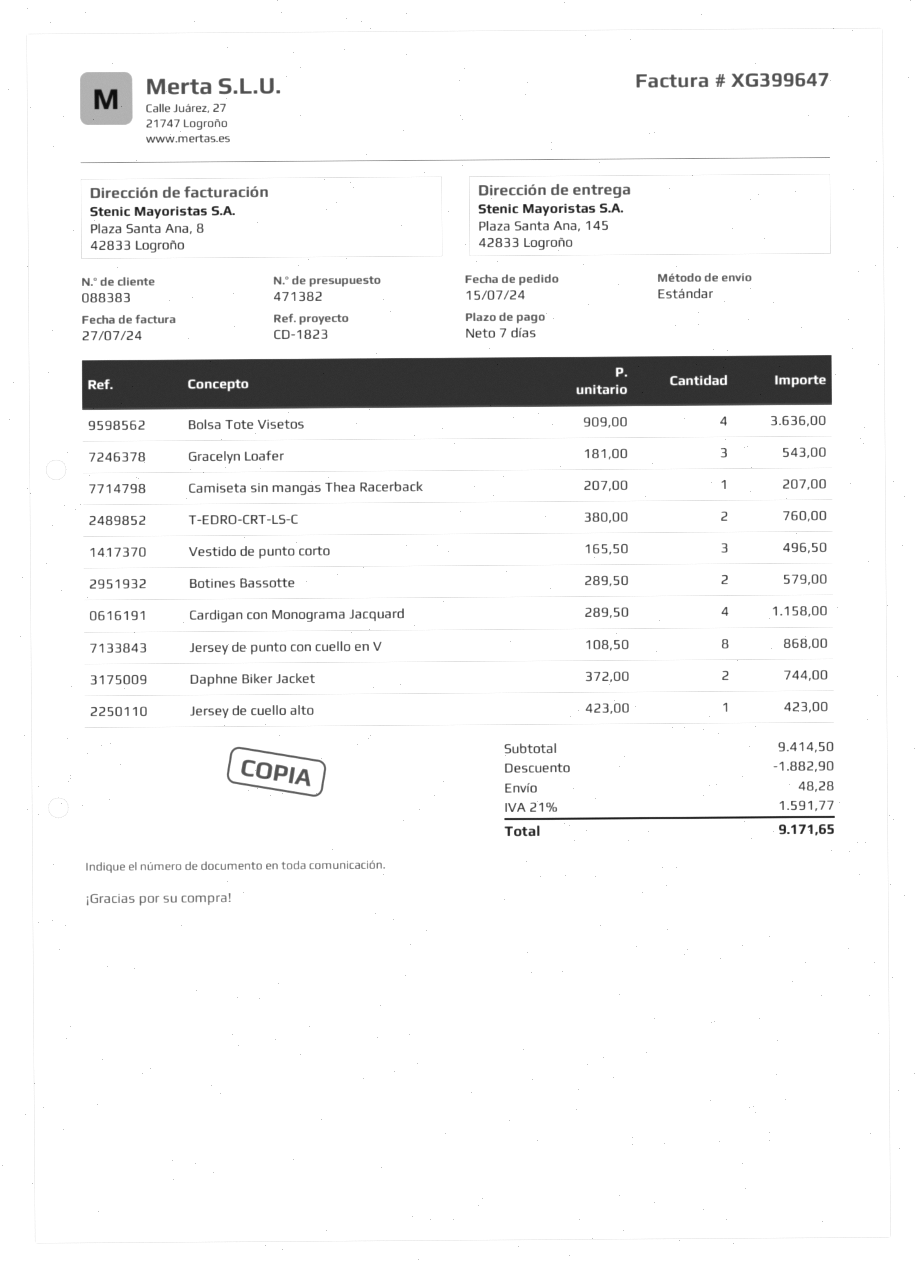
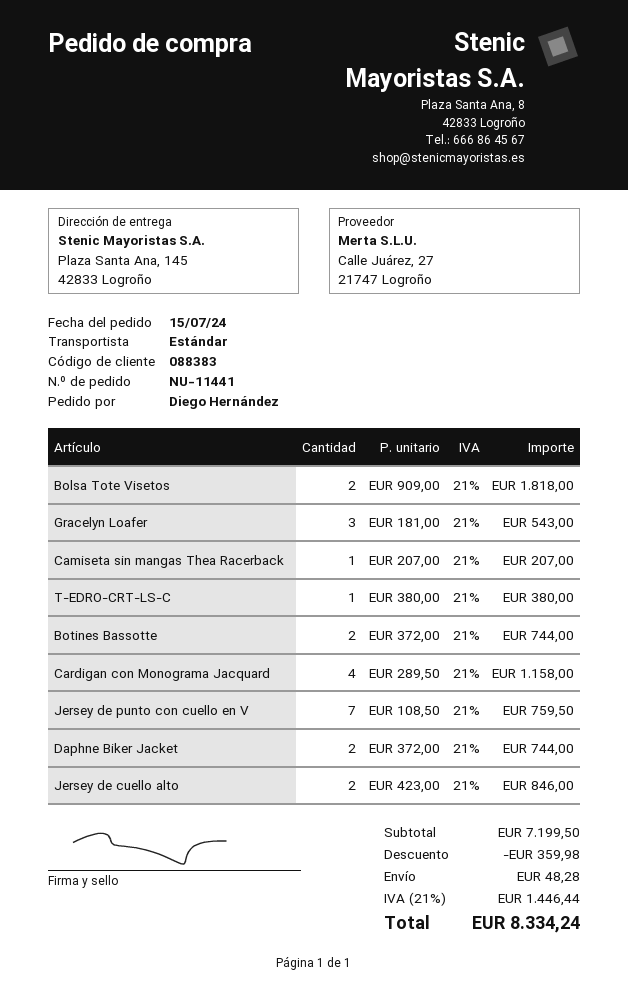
Bolsa Tote Visetos: 4 x 909.00 = 3636.00 -> 2 x 909.00 = 1818.00
T-EDRO-CRT-LS-C: 2 x 380.00 = 760.00 -> 1 x 380.00 = 380.00
Vestido de punto corto: 3 x 165.50 = 496.50 -> none
Botines Bassotte: 2 x 289.50 = 579.00 -> 2 x 372.00 = 744.00
Jersey de punto con cuello en V: 8 x 108.50 = 868.00 -> 7 x 108.50 = 759.50
Jersey de cuello alto: 1 x 423.00 = 423.00 -> 2 x 423.00 = 846.00
subtotal: 9414.50 -> 7199.50
discount: 1882.90 -> 359.98
tax: 21% = 1591.77 -> 21% = 1446.44
total: 9171.65 -> 8334.24

